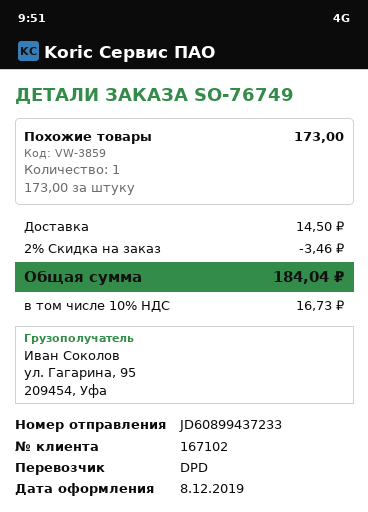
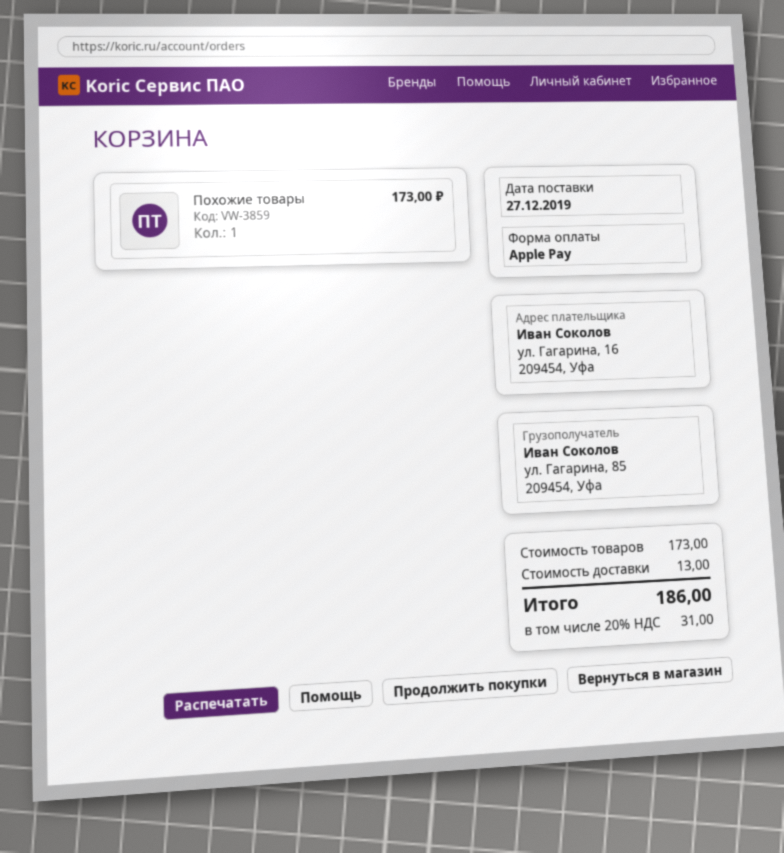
ship to: ул. Гагарина, 95, 209454, Уфа -> ул. Гагарина, 85, 209454, Уфа
discount: 2% = 3.46 -> none
shipping: 14.50 -> 13.00
tax: 10% = 16.73 -> 20% = 31.00
total: 184.04 -> 186.00

